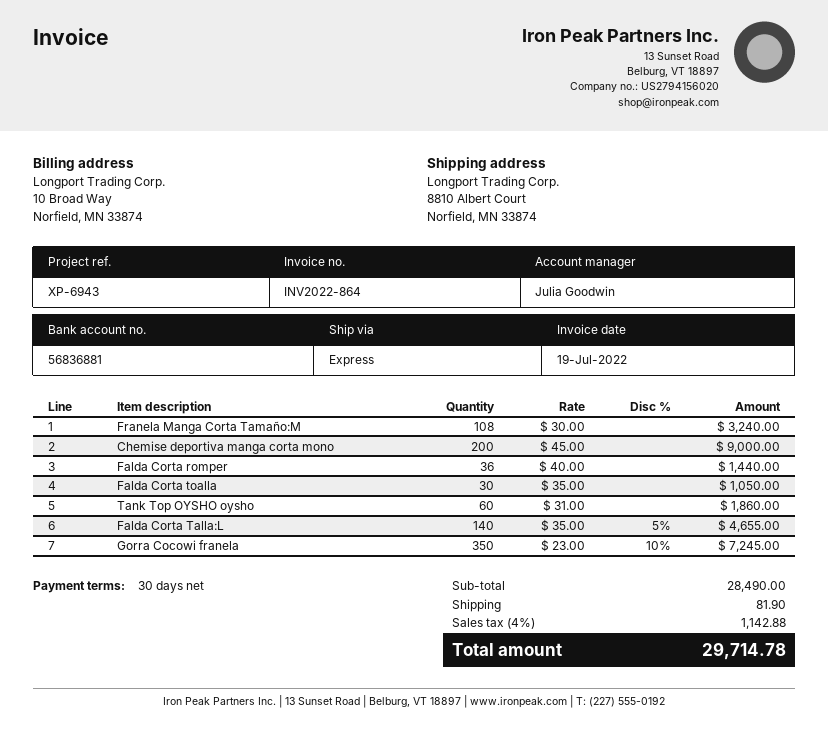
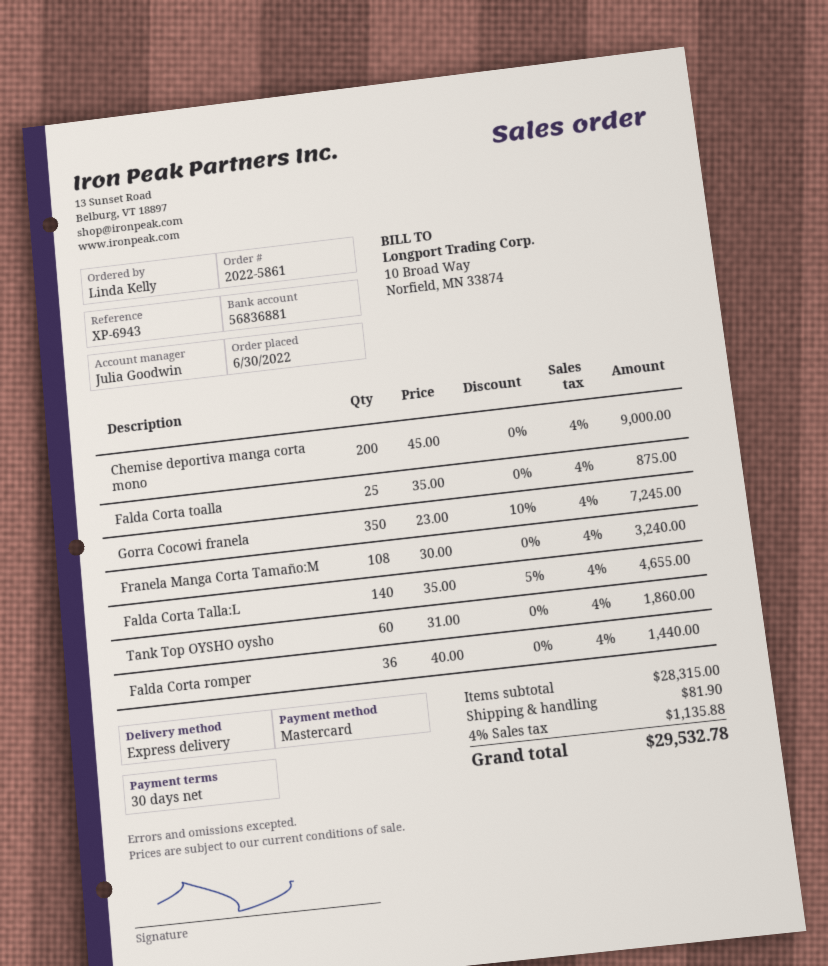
Falda Corta toalla: 30 x 35.00 = 1050.00 -> 25 x 35.00 = 875.00
subtotal: 28490.00 -> 28315.00
tax: 4% = 1142.88 -> 4% = 1135.88
total: 29714.78 -> 29532.78

